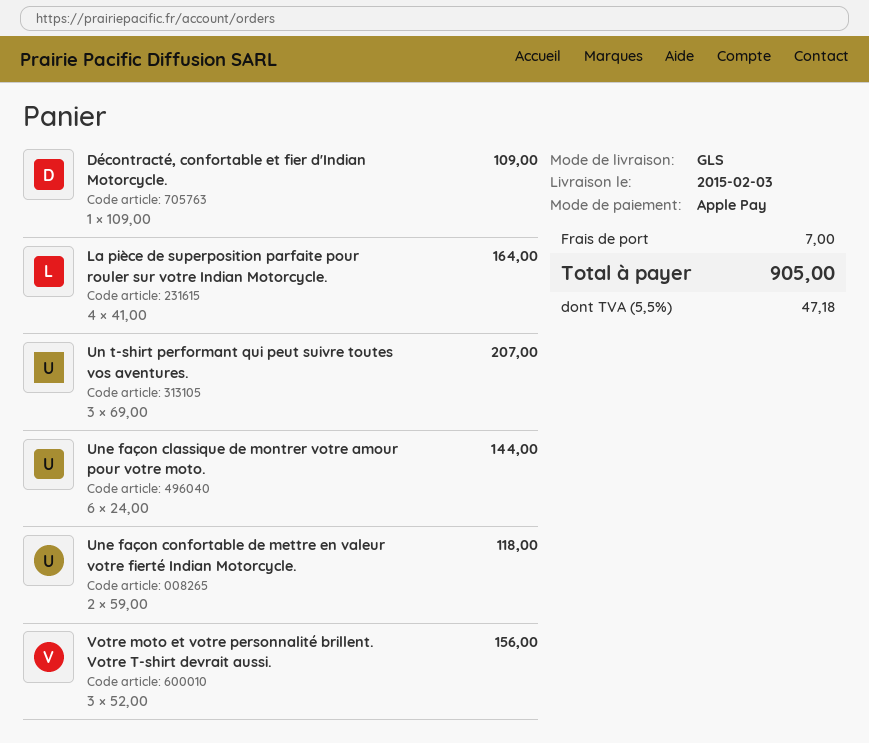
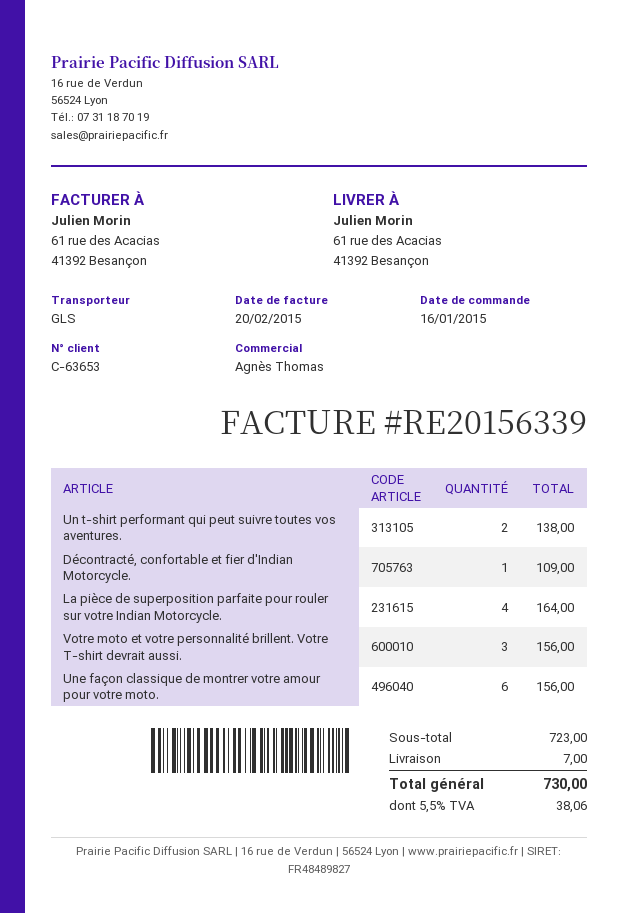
Un t-shirt performant qui peut suivre toutes vos aventures.: 3 for 207.00 -> 2 for 138.00
Une façon classique de montrer votre amour pour votre moto.: 6 for 144.00 -> 6 for 156.00
Une façon confortable de mettre en valeur votre fierté Indian Motorcycle.: 2 for 118.00 -> none
tax: 5.5% = 47.18 -> 5.5% = 38.06
total: 905.00 -> 730.00

